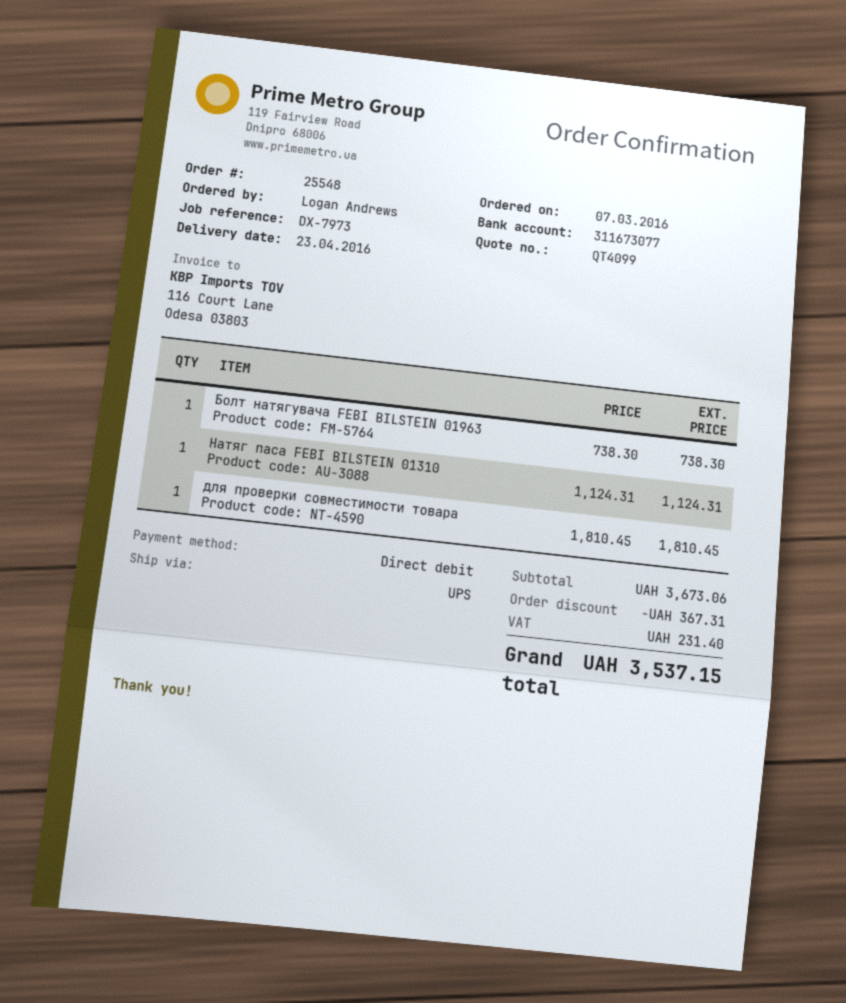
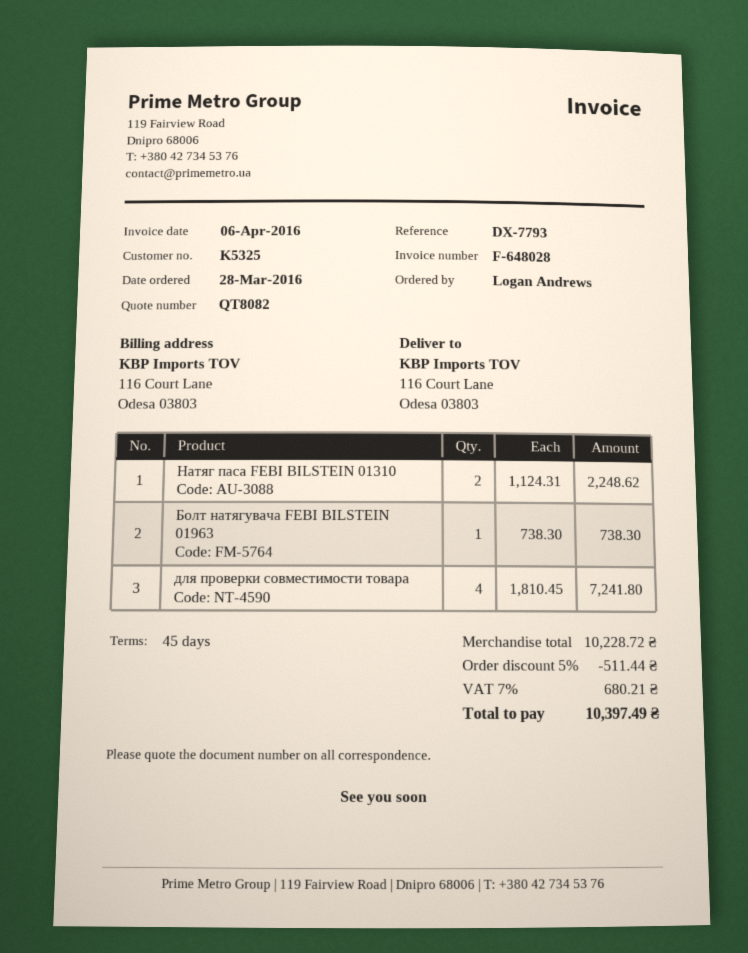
quote number: QT4099 -> QT8082
order date: 2016-03-07 -> 2016-03-28
reference: DX-7973 -> DX-7793
Натяг паса FEBI BILSTEIN 01310: 1 x 1124.31 = 1124.31 -> 2 x 1124.31 = 2248.62
для проверки совместимости товара: 1 x 1810.45 = 1810.45 -> 4 x 1810.45 = 7241.80
subtotal: 3673.06 -> 10228.72
discount: 367.31 -> 511.44
tax: 231.40 -> 680.21
total: 3537.15 -> 10397.49

